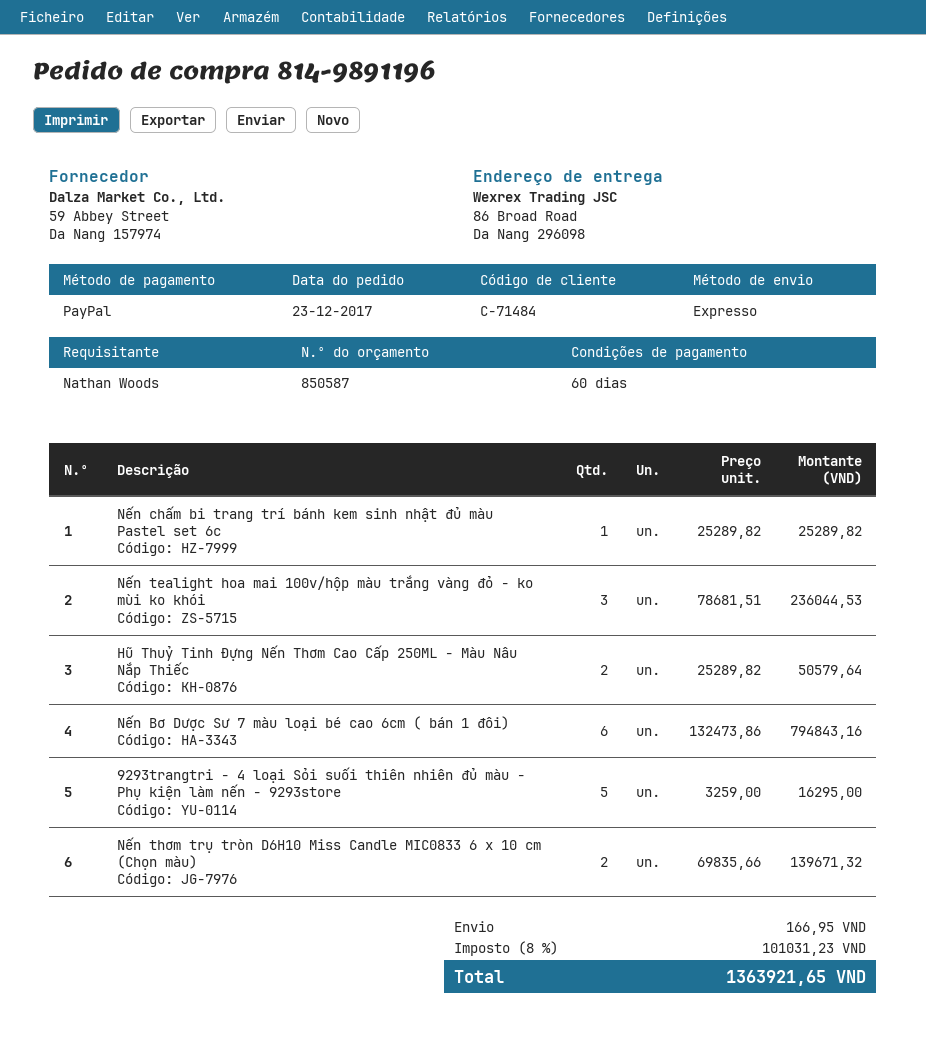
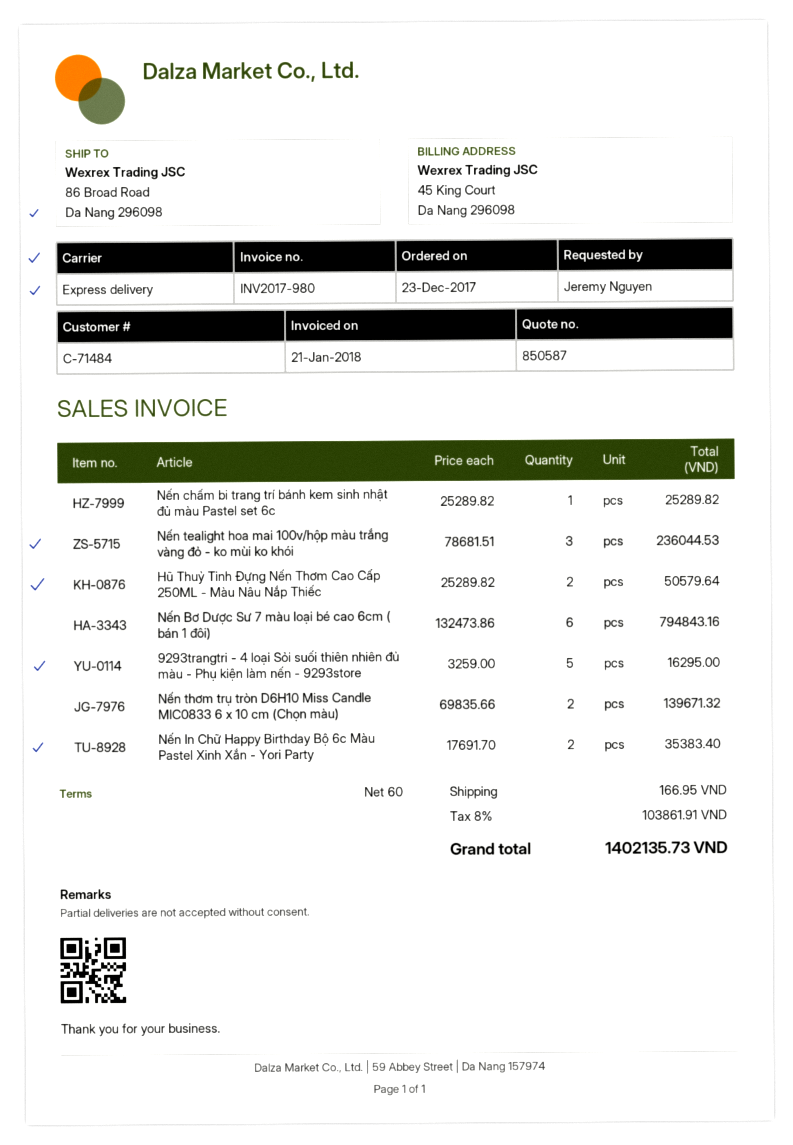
ordered by: Nathan Woods -> Jeremy Nguyen
Nến In Chữ Happy Birthday Bộ 6c Màu Pastel Xinh Xắn - Yori Party: none -> 2 x 17691.70 = 35383.40
tax: 8% = 101031.23 -> 8% = 103861.91
total: 1363921.65 -> 1402135.73

